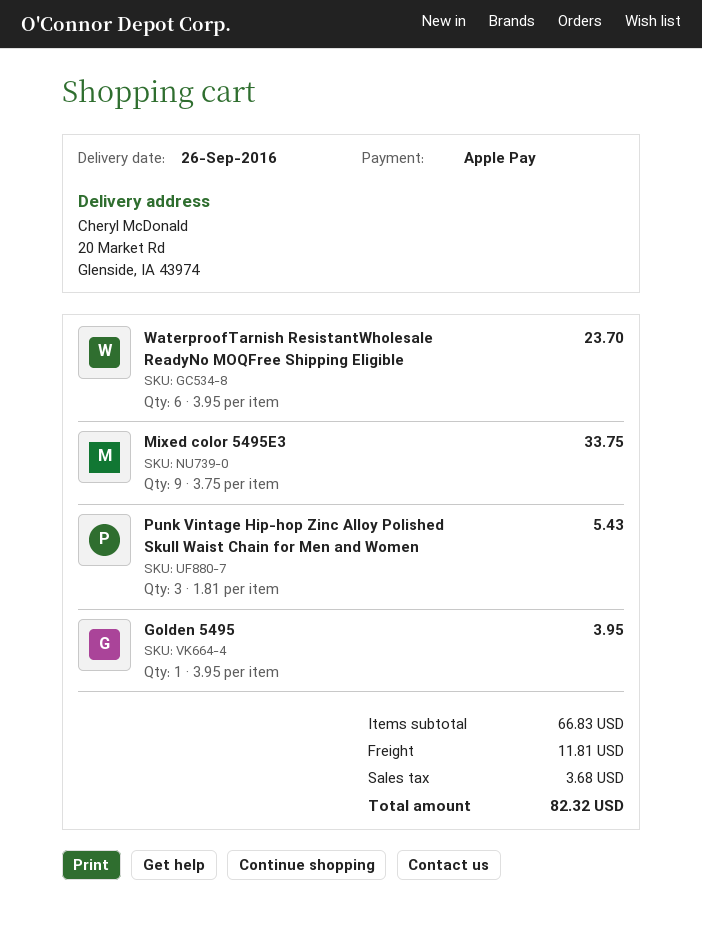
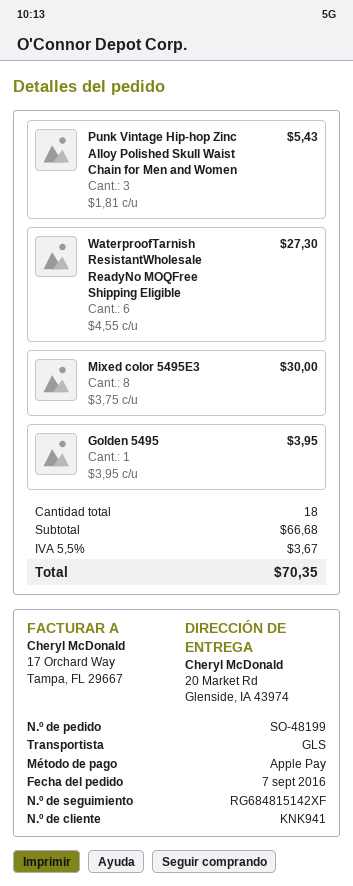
WaterproofTarnish ResistantWholesale ReadyNo MOQFree Shipping Eligible: 6 x 3.95 = 23.70 -> 6 x 4.55 = 27.30
Mixed color 5495E3: 9 x 3.75 = 33.75 -> 8 x 3.75 = 30.00
subtotal: 66.83 -> 66.68
shipping: 11.81 -> none
tax: 3.68 -> 3.67
total: 82.32 -> 70.35

